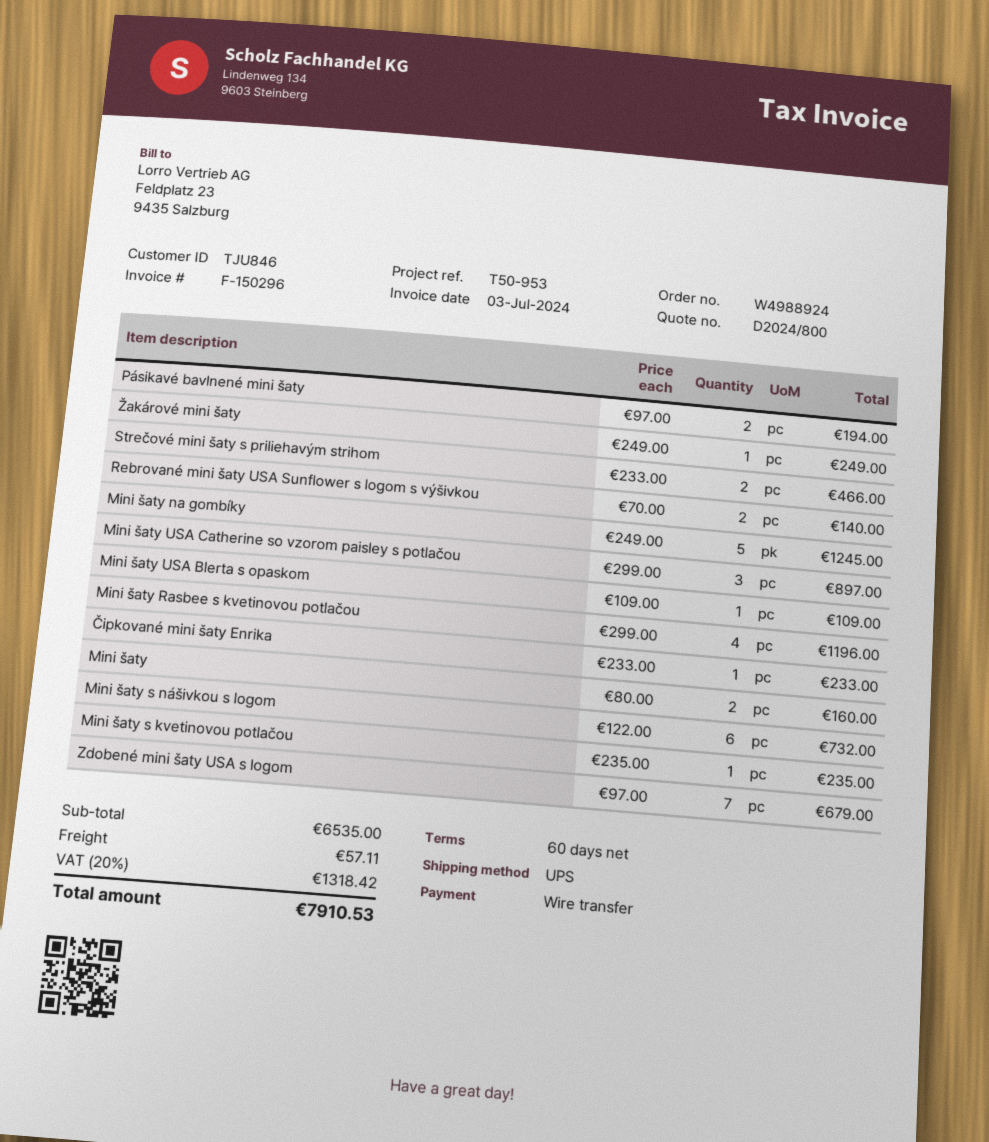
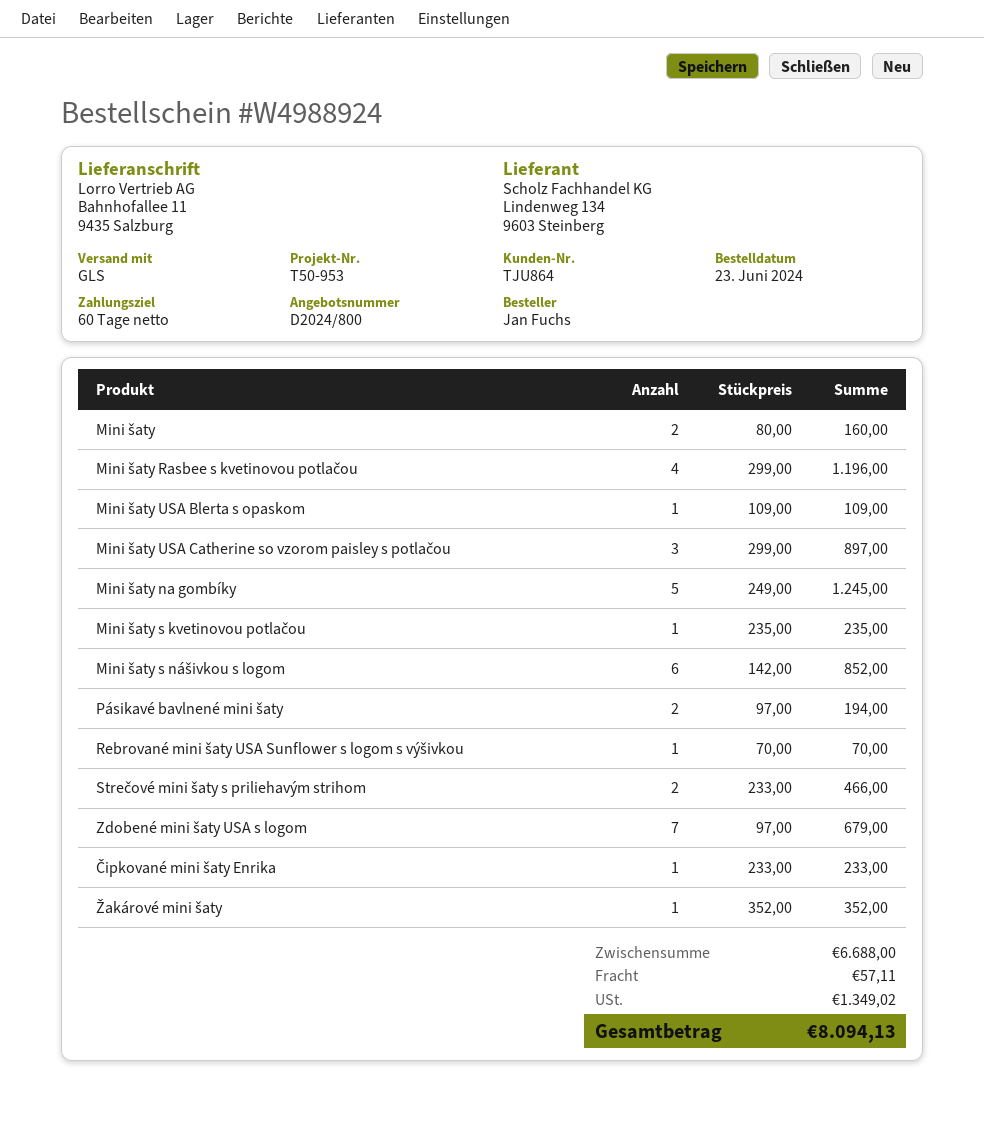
customer number: TJU846 -> TJU864
shipping method: UPS -> GLS
Žakárové mini šaty: 1 x 249.00 = 249.00 -> 1 x 352.00 = 352.00
Rebrované mini šaty USA Sunflower s logom s výšivkou: 2 x 70.00 = 140.00 -> 1 x 70.00 = 70.00
Mini šaty s nášivkou s logom: 6 x 122.00 = 732.00 -> 6 x 142.00 = 852.00
subtotal: 6535.00 -> 6688.00
tax: 1318.42 -> 1349.02
total: 7910.53 -> 8094.13

